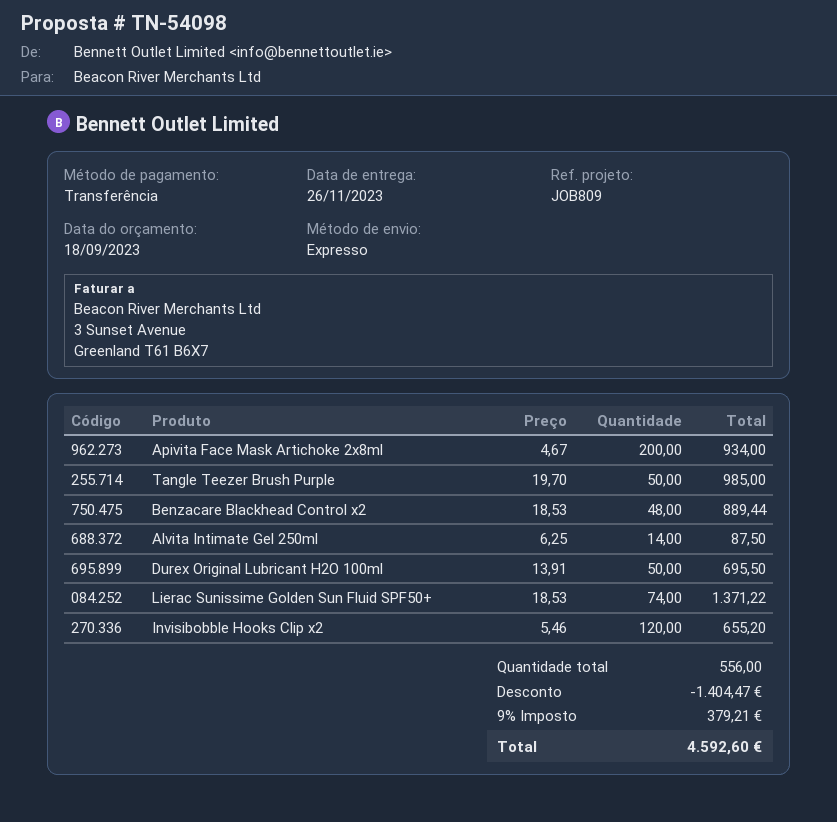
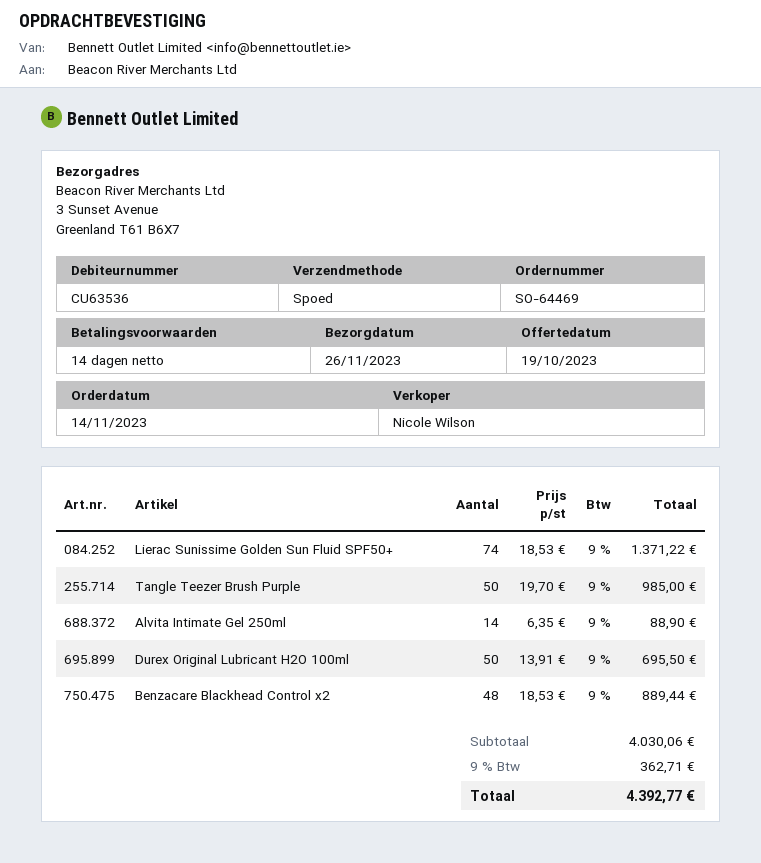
quote date: 2023-09-18 -> 2023-10-19
Apivita Face Mask Artichoke 2x8ml: 200 x 4.67 = 934.00 -> none
Alvita Intimate Gel 250ml: 14 x 6.25 = 87.50 -> 14 x 6.35 = 88.90
Invisibobble Hooks Clip x2: 120 x 5.46 = 655.20 -> none
discount: 1404.47 -> none
tax: 9% = 379.21 -> 9% = 362.71
total: 4592.60 -> 4392.77

